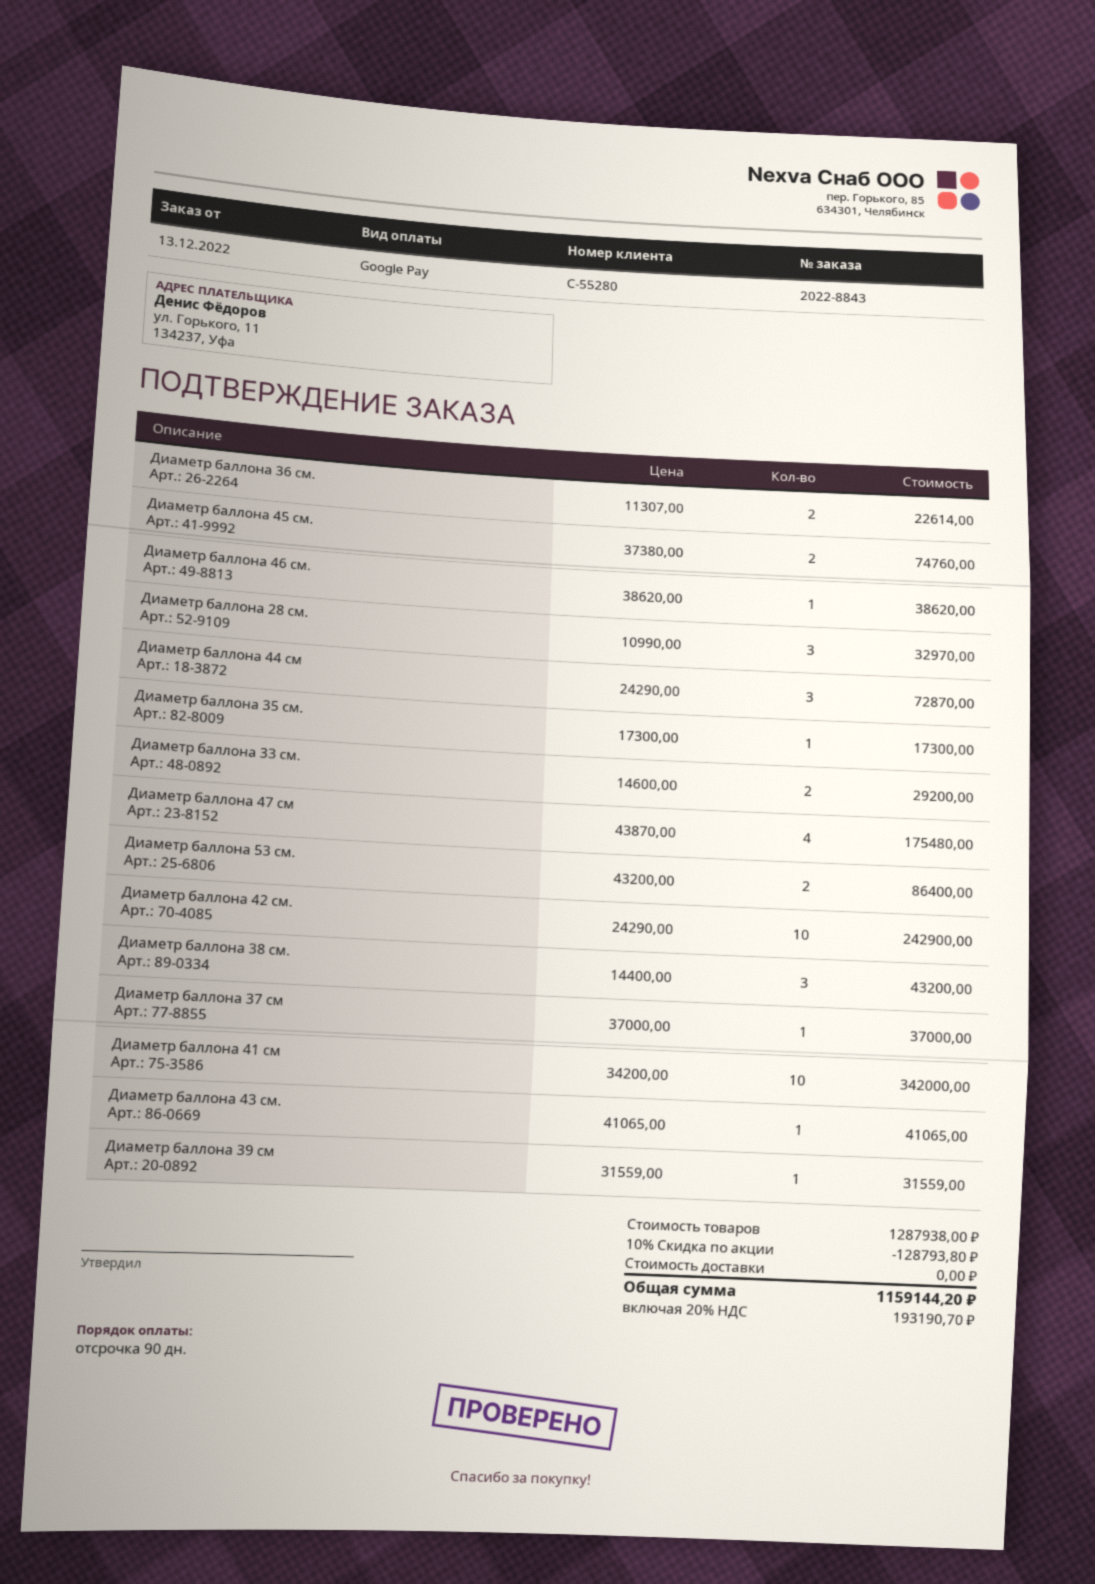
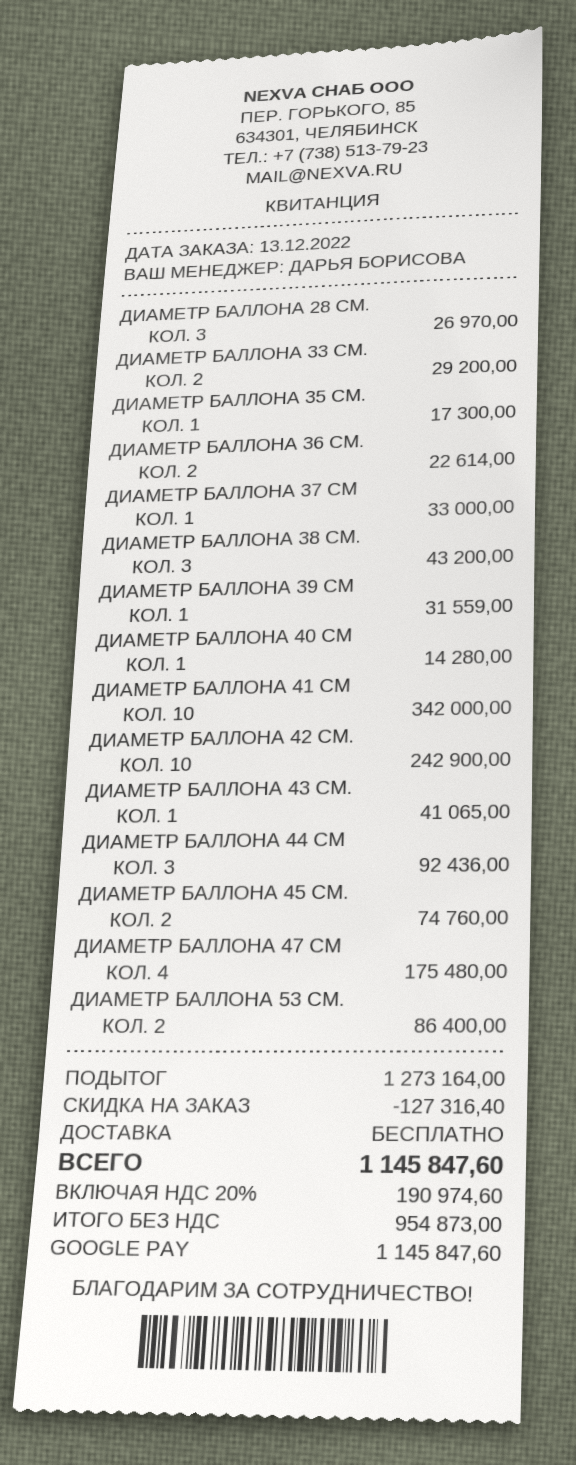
Диаметр баллона 46 см.: 1 for 38620.00 -> none
Диаметр баллона 28 см.: 3 for 32970.00 -> 3 for 26970.00
Диаметр баллона 44 см: 3 for 72870.00 -> 3 for 92436.00
Диаметр баллона 37 см: 1 for 37000.00 -> 1 for 33000.00
ДИАМЕТР БАЛЛОНА 40 СМ: none -> 1 for 14280.00
subtotal: 1287938.00 -> 1273164.00
discount: 128793.80 -> 127316.40
tax: 20% = 193190.70 -> 20% = 190974.60
total: 1159144.20 -> 1145847.60

